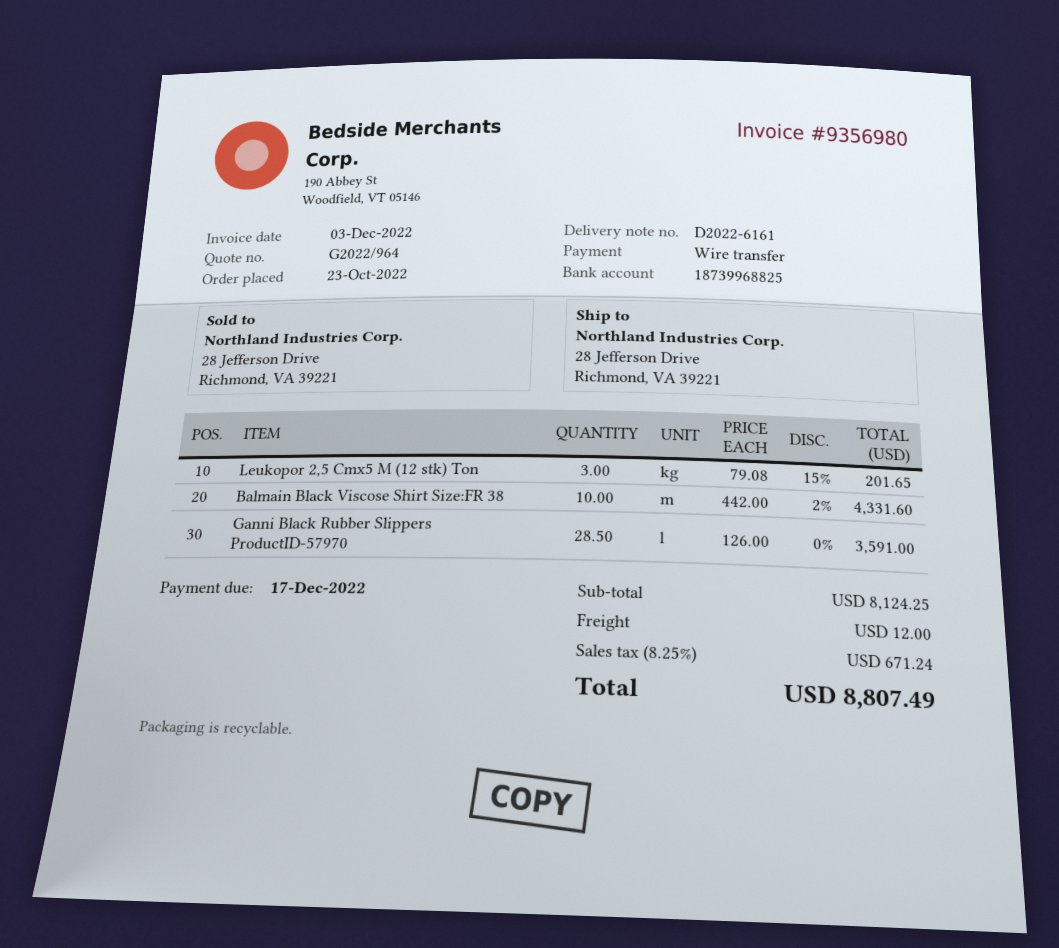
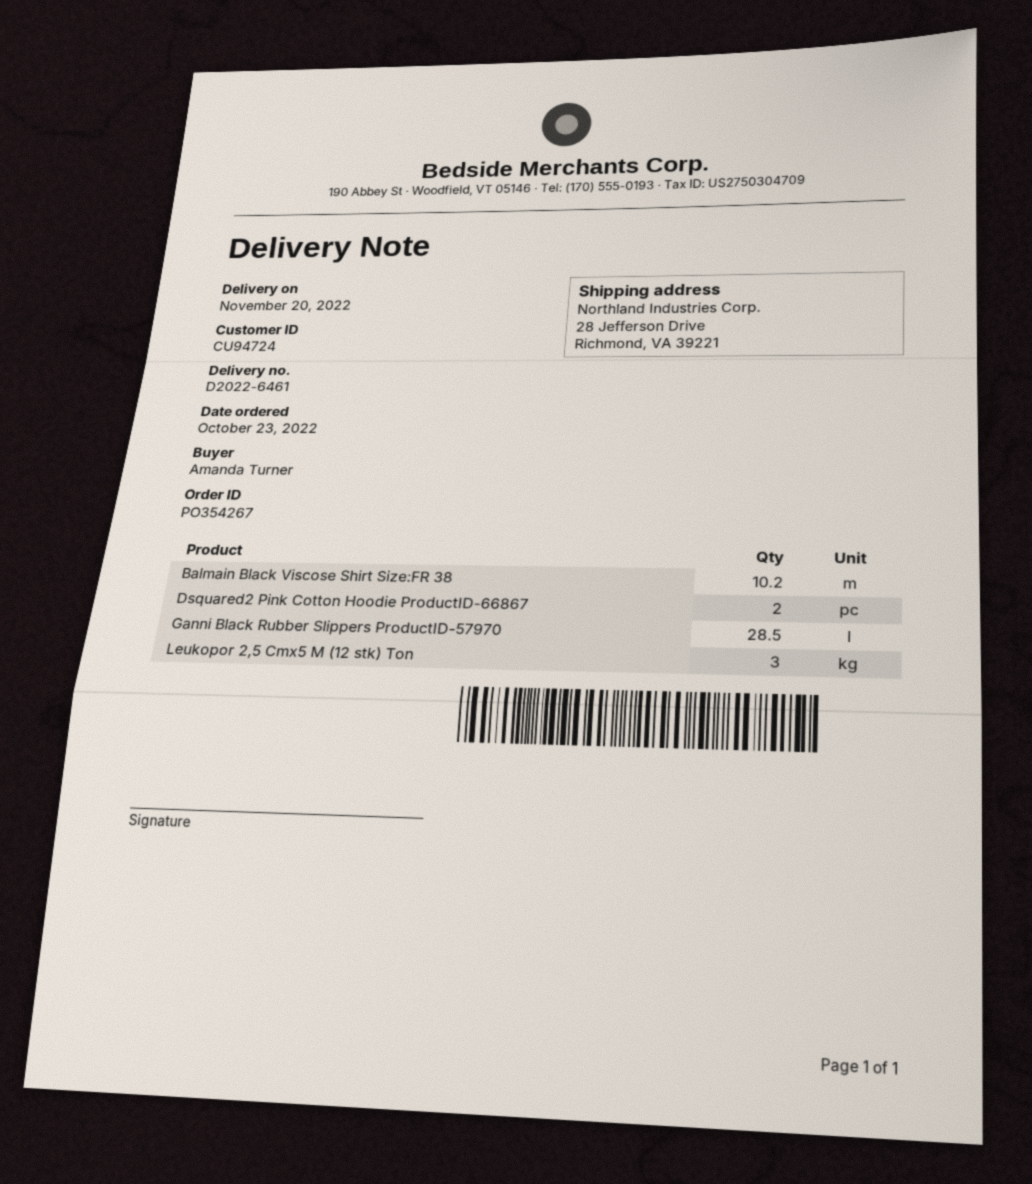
delivery note number: D2022-6161 -> D2022-6461
Balmain Black Viscose Shirt Size:FR 38: 10 -> 10.2
Dsquared2 Pink Cotton Hoodie ProductID-66867: none -> 2

